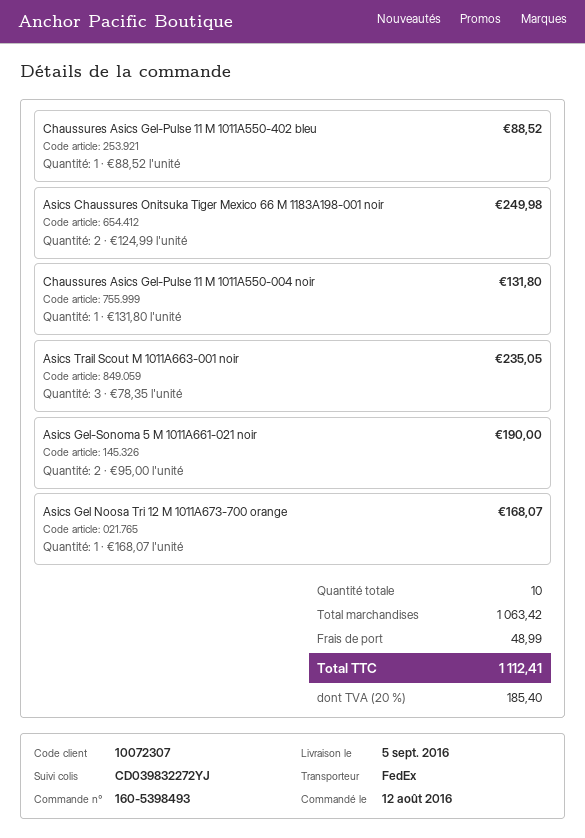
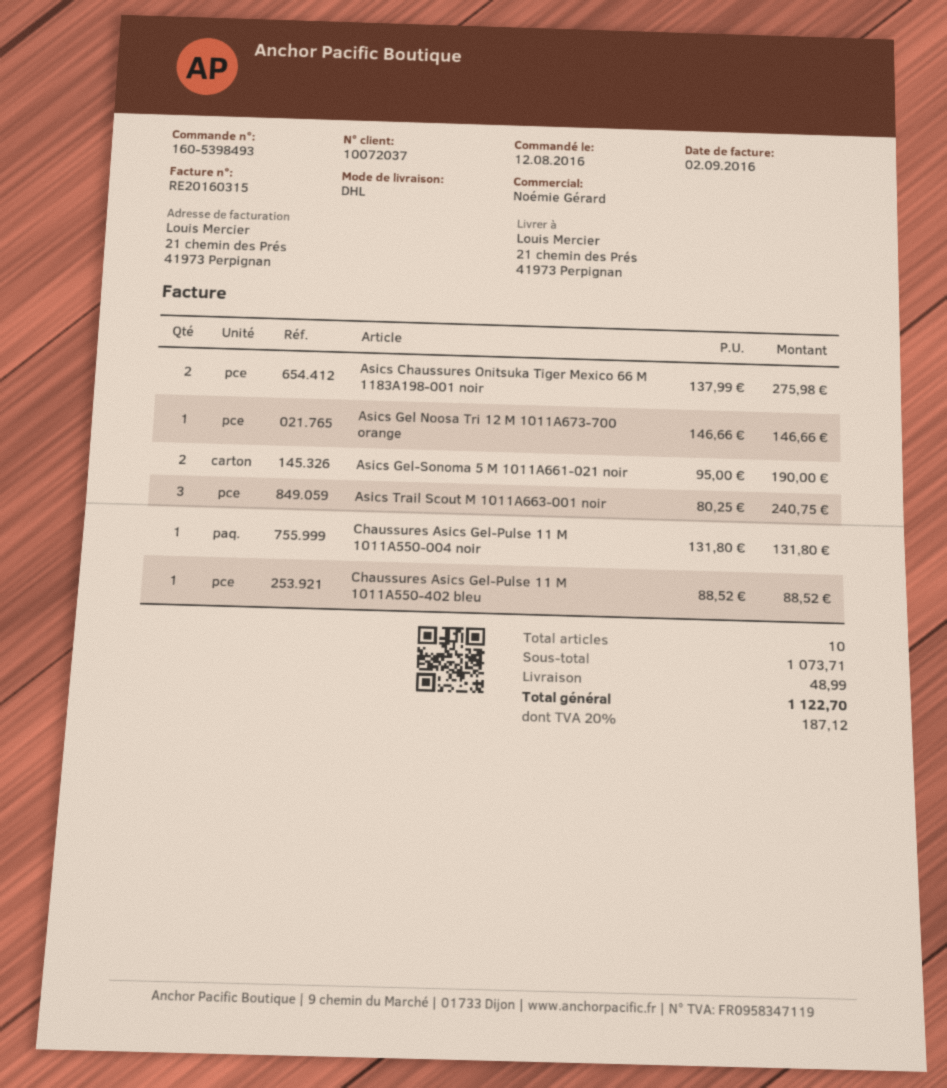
customer number: 10072307 -> 10072037
shipping method: FedEx -> DHL
Asics Chaussures Onitsuka Tiger Mexico 66 M 1183A198-001 noir: 2 x 124.99 = 249.98 -> 2 x 137.99 = 275.98
Asics Trail Scout M 1011A663-001 noir: 3 x 78.35 = 235.05 -> 3 x 80.25 = 240.75
Asics Gel Noosa Tri 12 M 1011A673-700 orange: 1 x 168.07 = 168.07 -> 1 x 146.66 = 146.66
subtotal: 1063.42 -> 1073.71
tax: 20% = 185.40 -> 20% = 187.12
total: 1112.41 -> 1122.70

